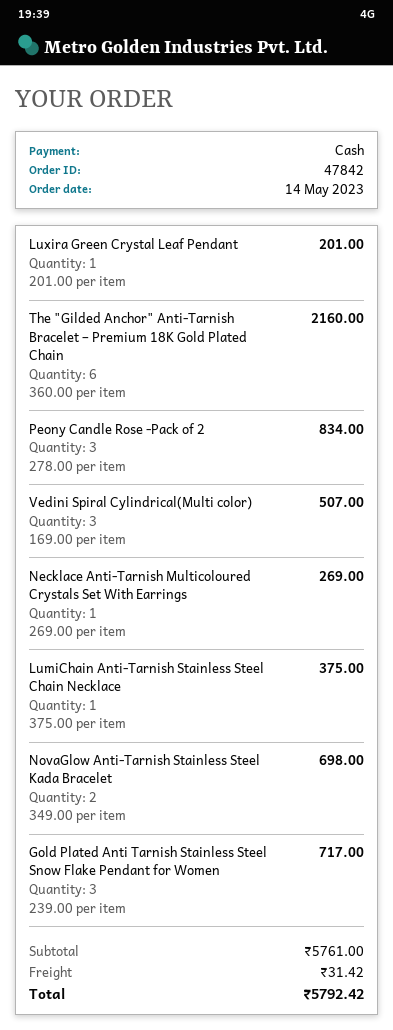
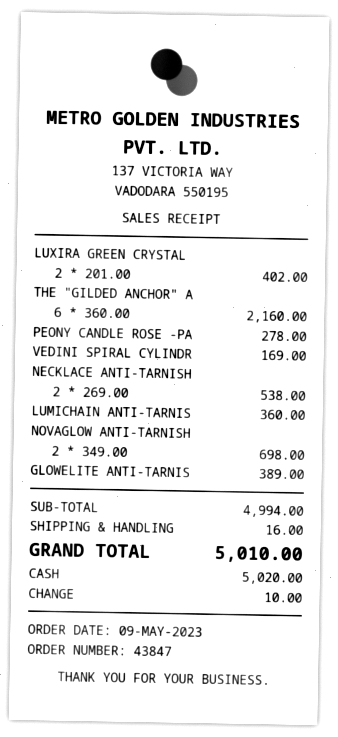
order number: 47842 -> 43847
order date: 2023-05-14 -> 2023-05-09
Luxira Green Crystal Leaf Pendant: 1 x 201.00 = 201.00 -> 2 x 201.00 = 402.00
Peony Candle Rose -Pack of 2: 3 x 278.00 = 834.00 -> 1 x 278.00 = 278.00
Vedini Spiral Cylindrical(Multi color): 3 x 169.00 = 507.00 -> 1 x 169.00 = 169.00
Necklace Anti-Tarnish Multicoloured Crystals Set With Earrings: 1 x 269.00 = 269.00 -> 2 x 269.00 = 538.00
LumiChain Anti-Tarnish Stainless Steel Chain Necklace: 1 x 375.00 = 375.00 -> 1 x 360.00 = 360.00
Gold Plated Anti Tarnish Stainless Steel Snow Flake Pendant for Women: 3 x 239.00 = 717.00 -> none
GLOWELITE ANTI-TARNIS: none -> 1 x 389.00 = 389.00
subtotal: 5761.00 -> 4994.00
shipping: 31.42 -> 16.00
total: 5792.42 -> 5010.00

